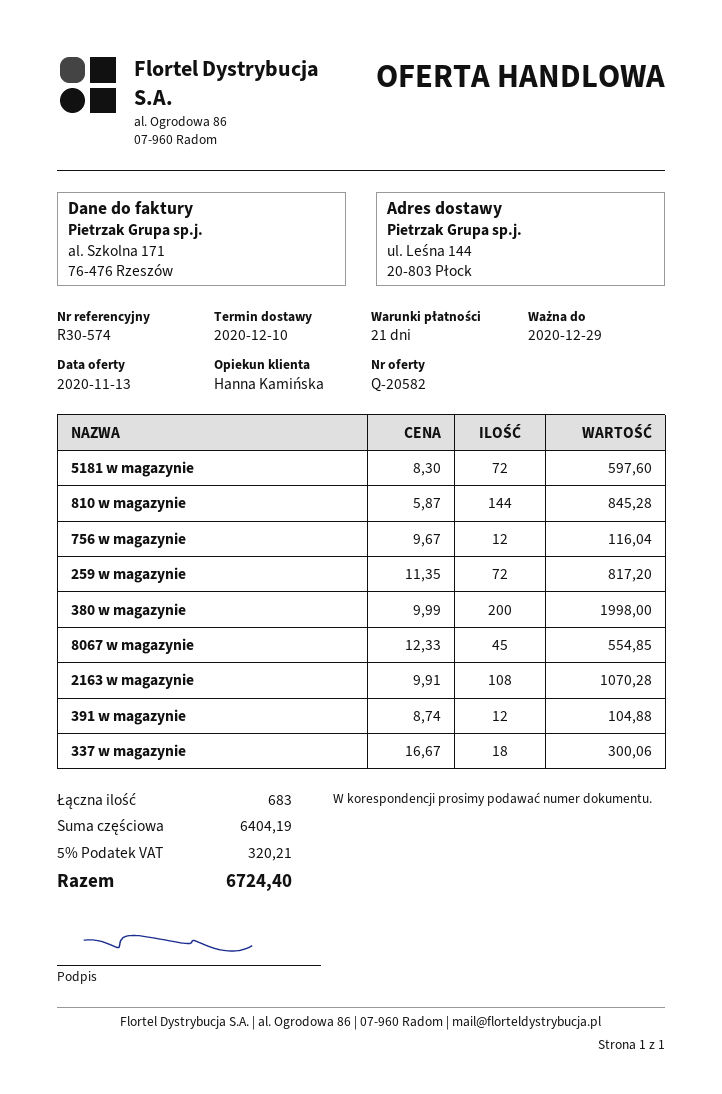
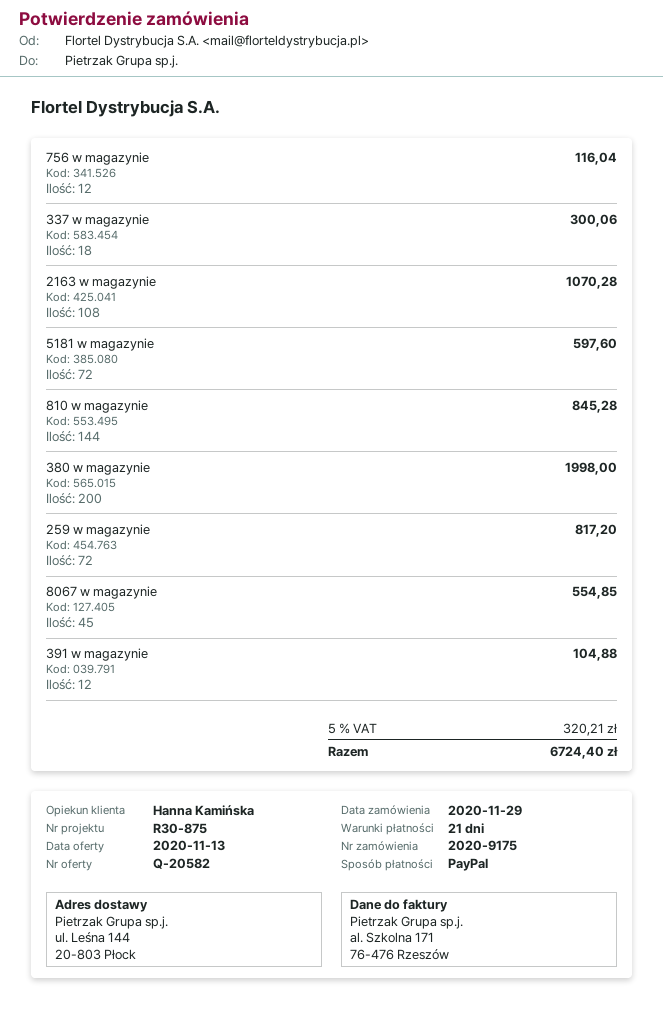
reference: R30-574 -> R30-875

